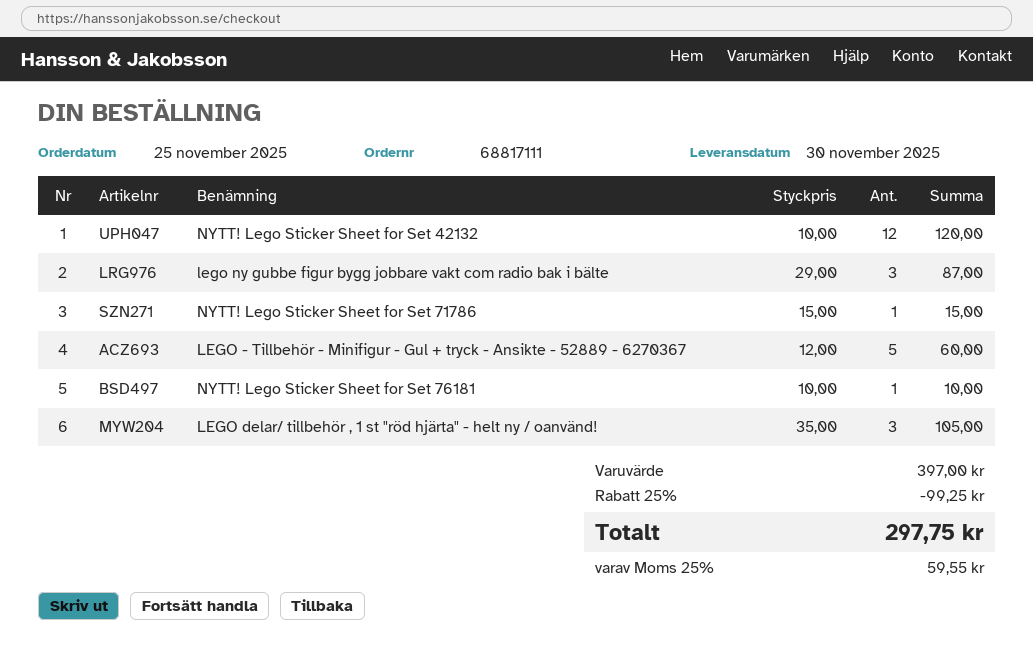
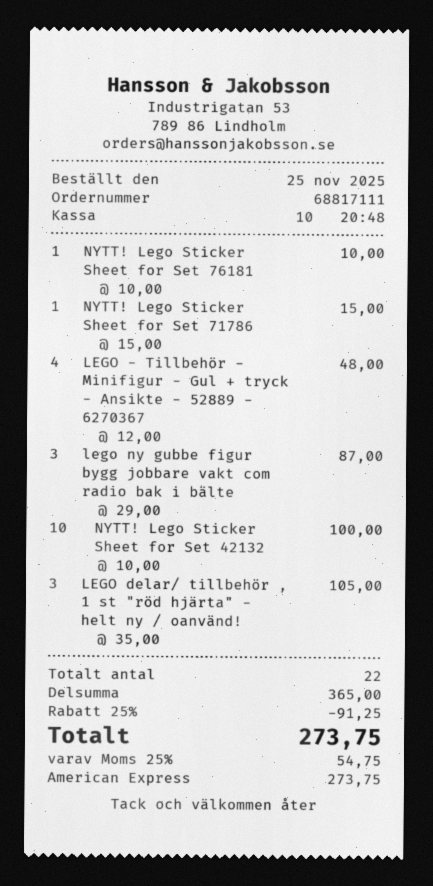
NYTT! Lego Sticker Sheet for Set 42132: 12 x 10.00 = 120.00 -> 10 x 10.00 = 100.00
LEGO - Tillbehör - Minifigur - Gul + tryck - Ansikte - 52889 - 6270367: 5 x 12.00 = 60.00 -> 4 x 12.00 = 48.00
subtotal: 397.00 -> 365.00
discount: 25% = 99.25 -> 25% = 91.25
tax: 25% = 59.55 -> 25% = 54.75
total: 297.75 -> 273.75

